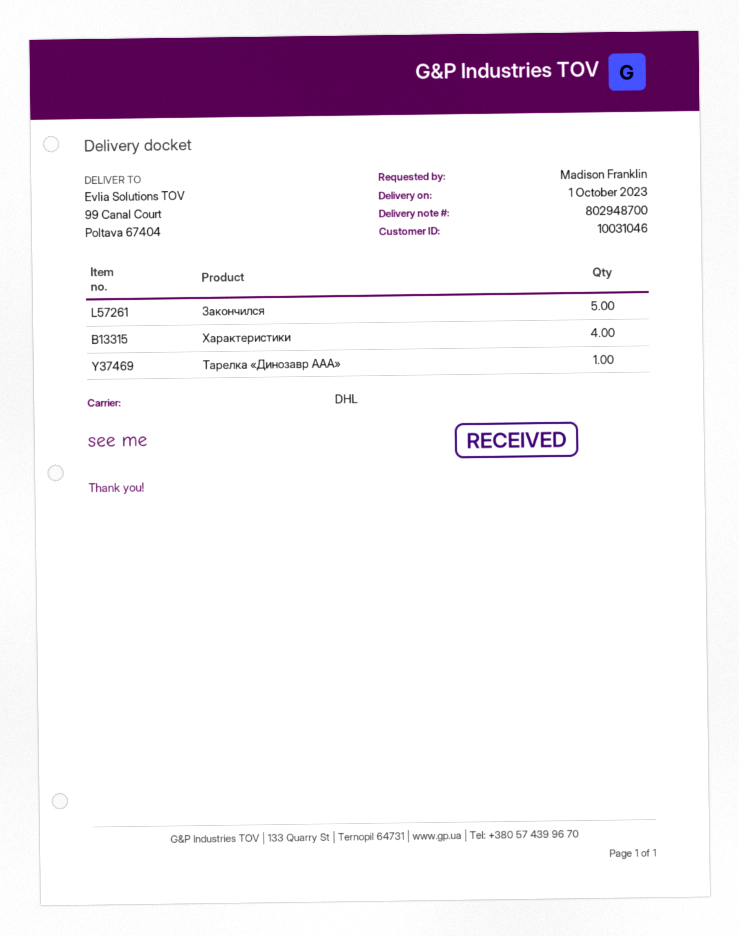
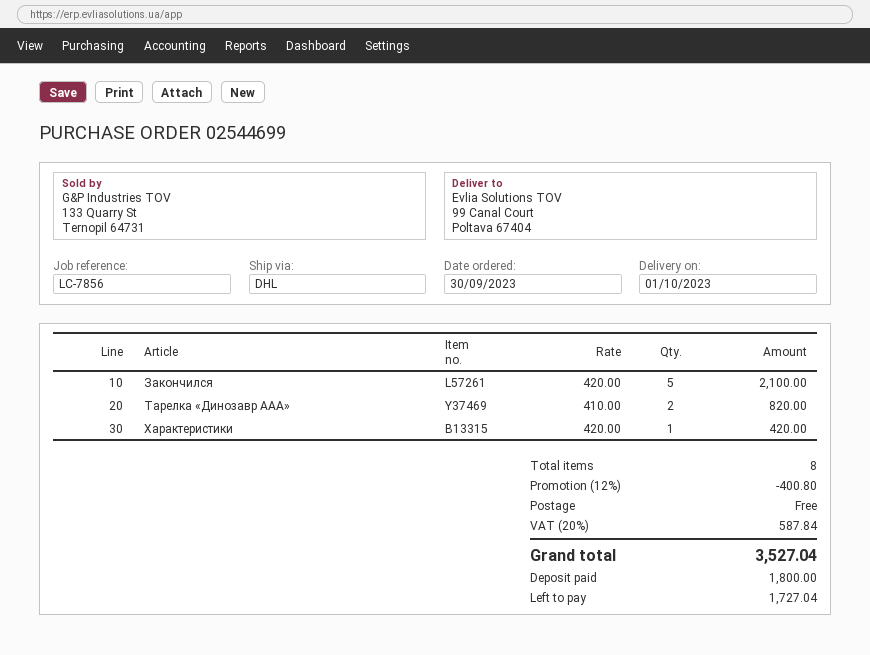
Характеристики: 4 -> 1
Тарелка «Динозавр ААА»: 1 -> 2

